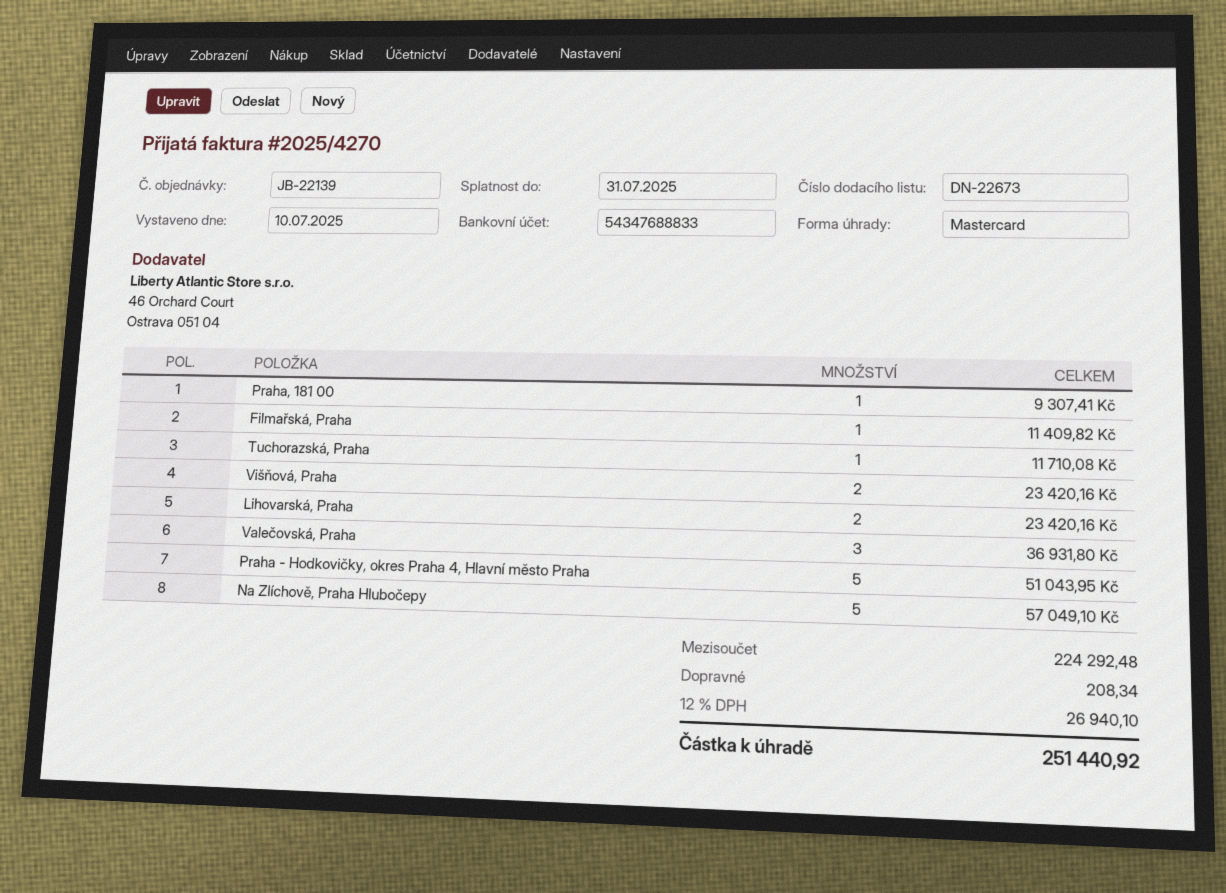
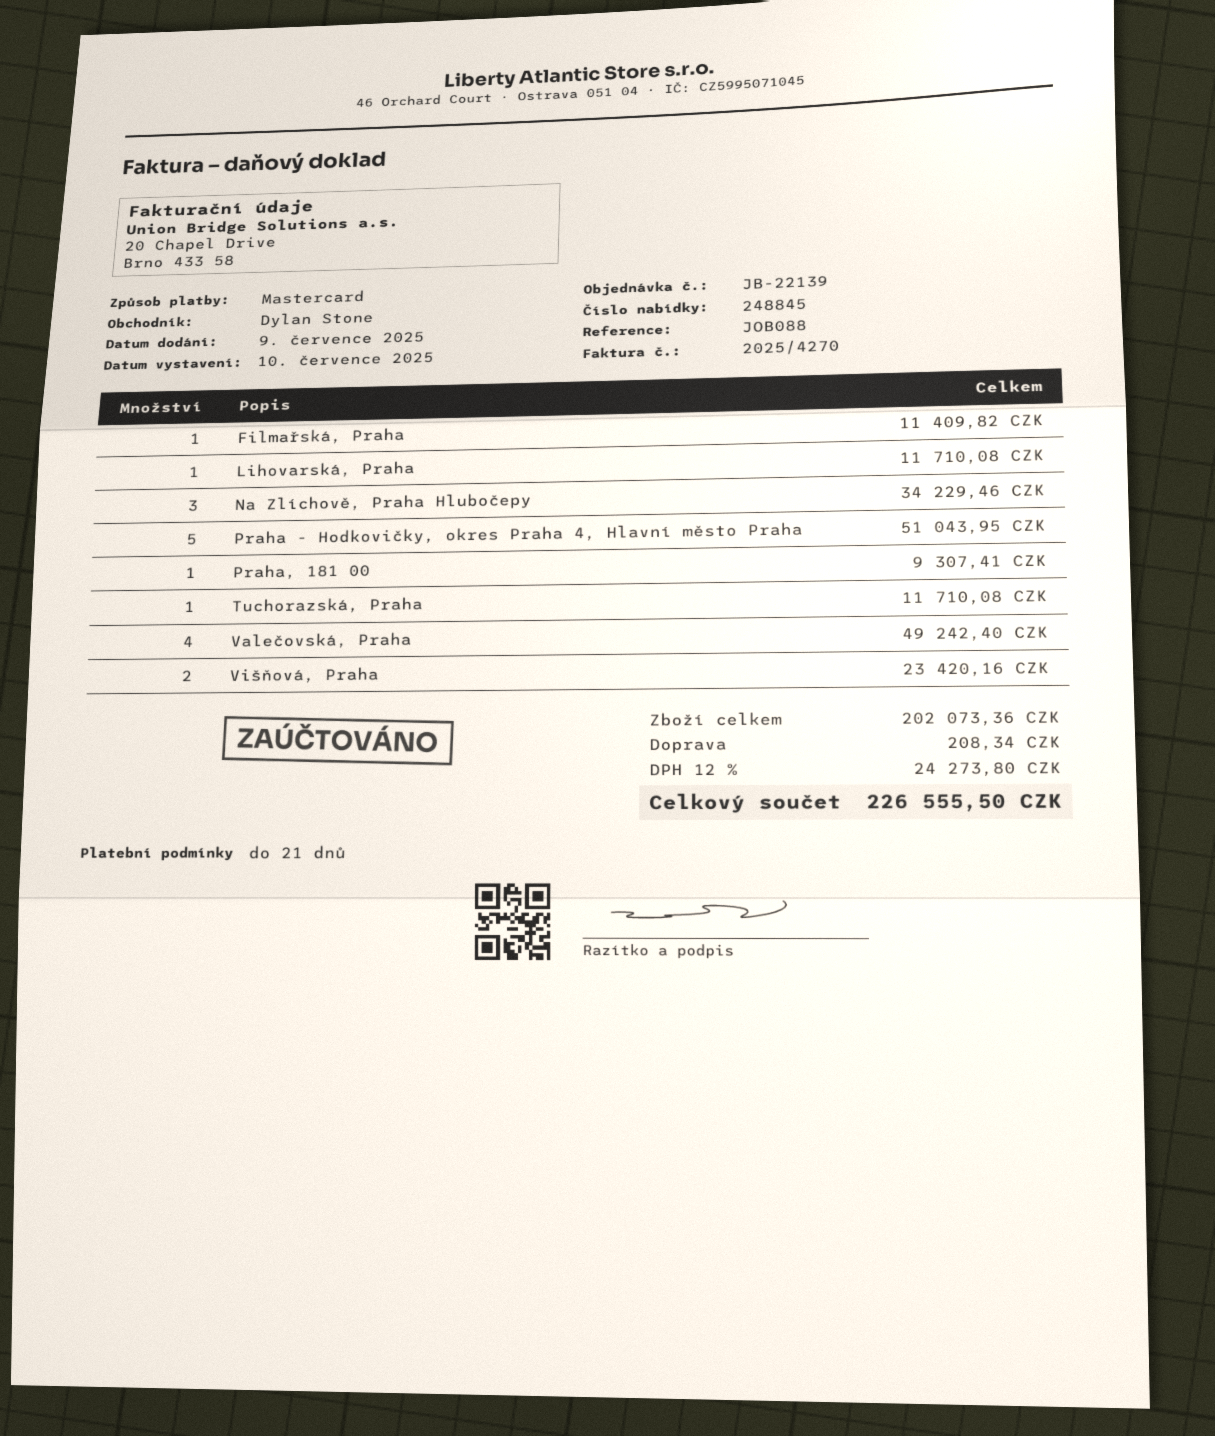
Lihovarská, Praha: 2 for 23420.16 -> 1 for 11710.08
Valečovská, Praha: 3 for 36931.80 -> 4 for 49242.40
Na Zlíchově, Praha Hlubočepy: 5 for 57049.10 -> 3 for 34229.46
subtotal: 224292.48 -> 202073.36
tax: 12% = 26940.10 -> 12% = 24273.80
total: 251440.92 -> 226555.50

